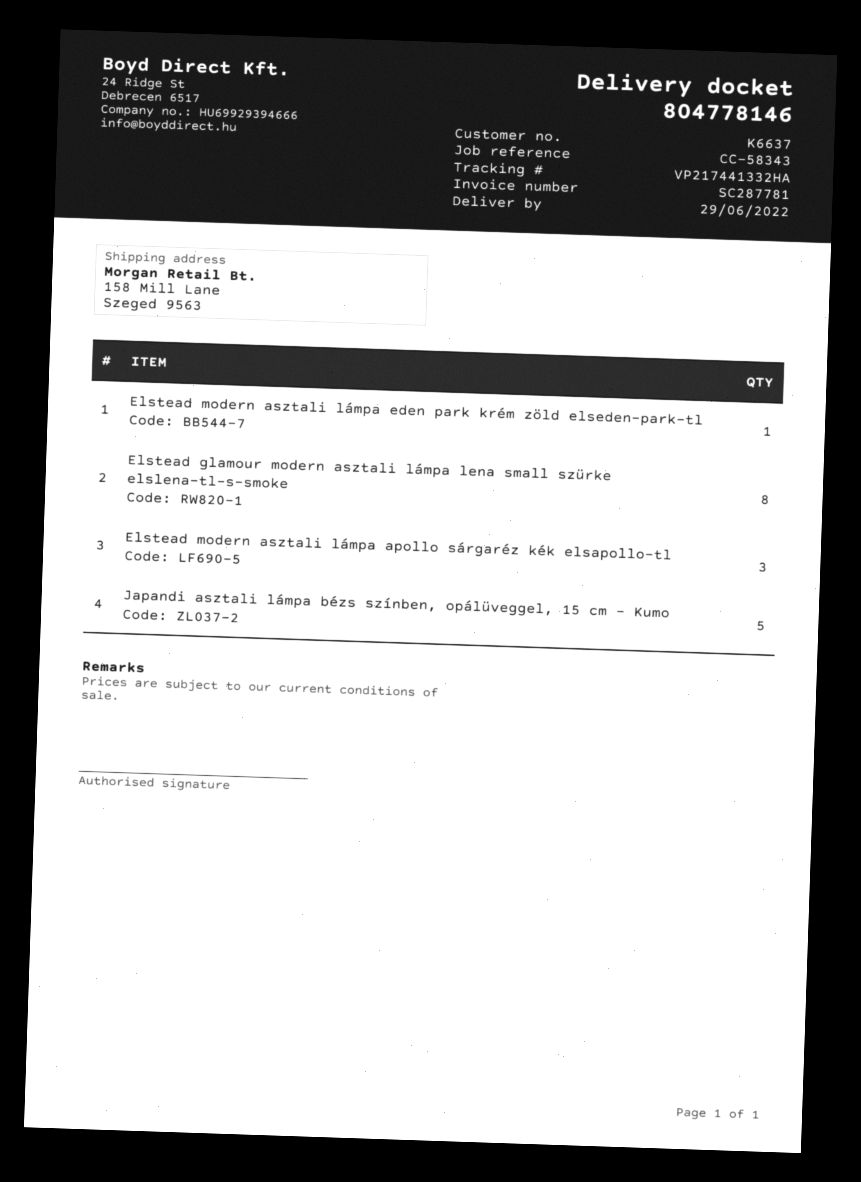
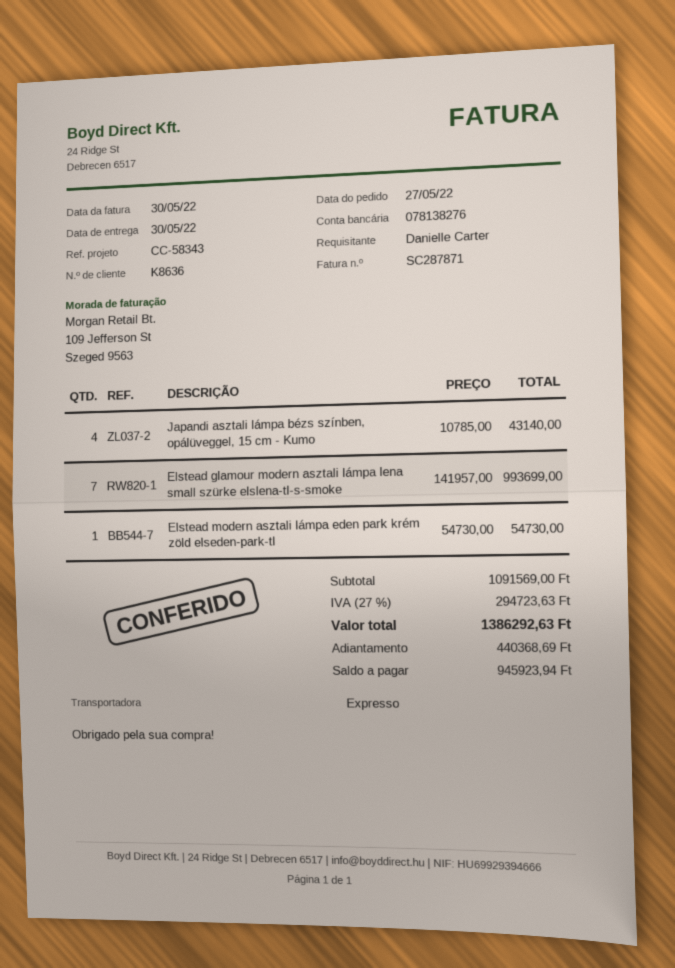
delivery date: 2022-06-29 -> 2022-05-30
invoice number: SC287781 -> SC287871
customer number: K6637 -> K8636
Elstead glamour modern asztali lámpa lena small szürke elslena-tl-s-smoke: 8 -> 7
Elstead modern asztali lámpa apollo sárgaréz kék elsapollo-tl: 3 -> none
Japandi asztali lámpa bézs színben, opálüveggel, 15 cm - Kumo: 5 -> 4

